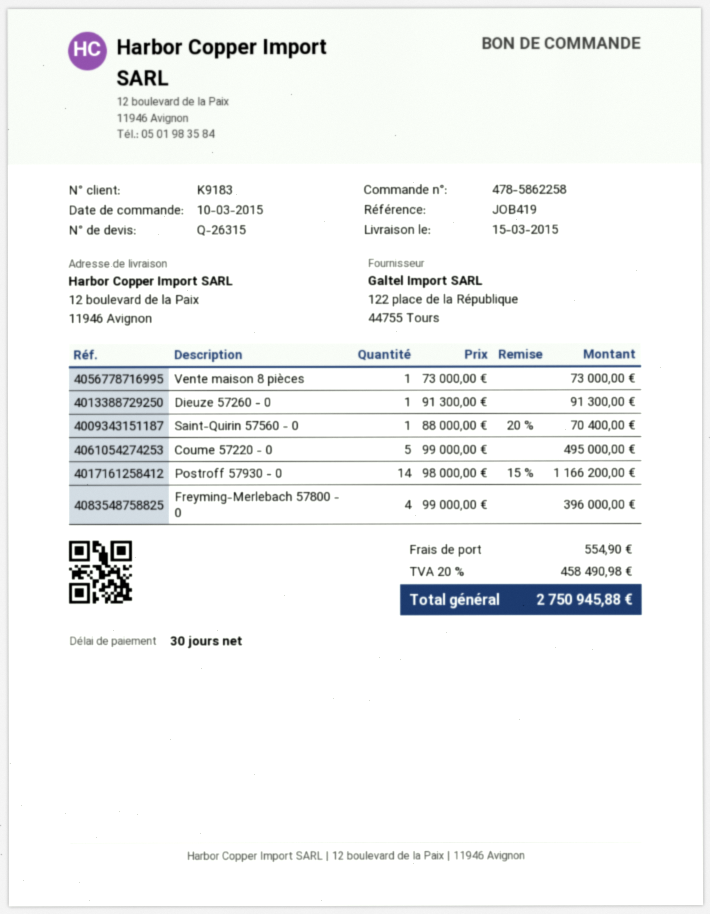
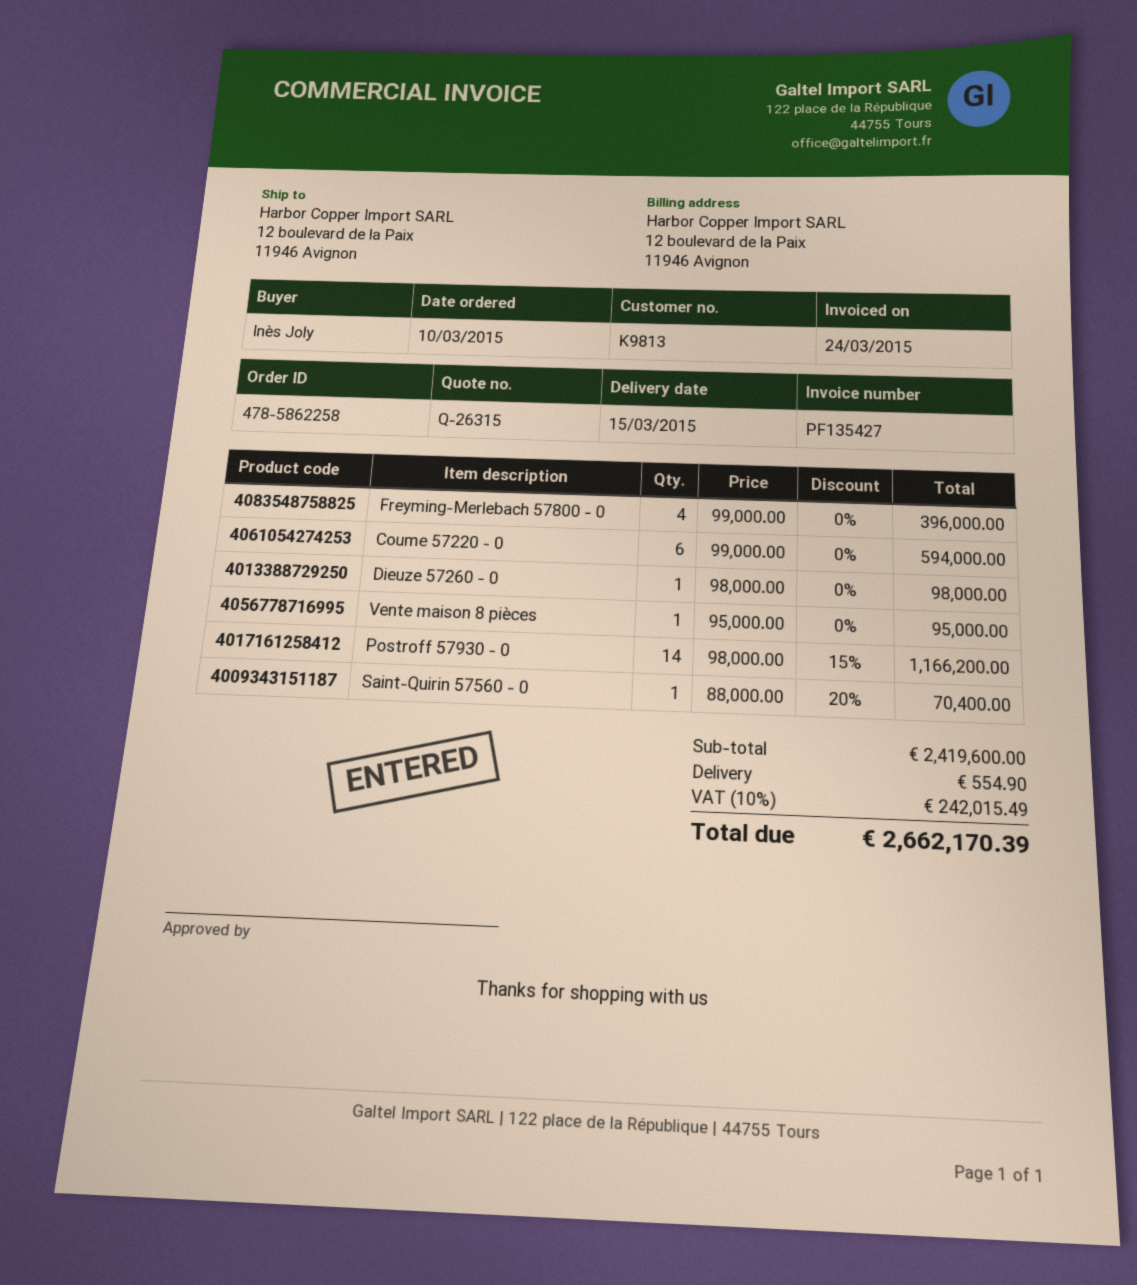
customer number: K9183 -> K9813
Vente maison 8 pièces: 1 x 73000.00 = 73000.00 -> 1 x 95000.00 = 95000.00
Dieuze 57260 - 0: 1 x 91300.00 = 91300.00 -> 1 x 98000.00 = 98000.00
Coume 57220 - 0: 5 x 99000.00 = 495000.00 -> 6 x 99000.00 = 594000.00
tax: 20% = 458490.98 -> 10% = 242015.49
total: 2750945.88 -> 2662170.39

